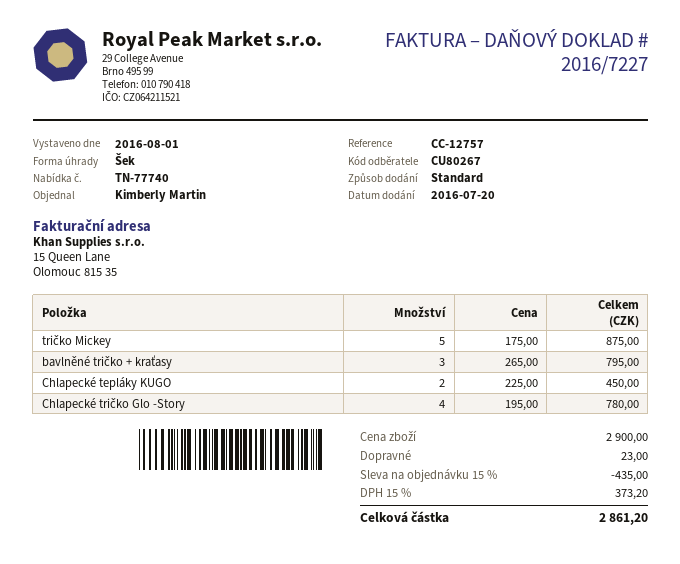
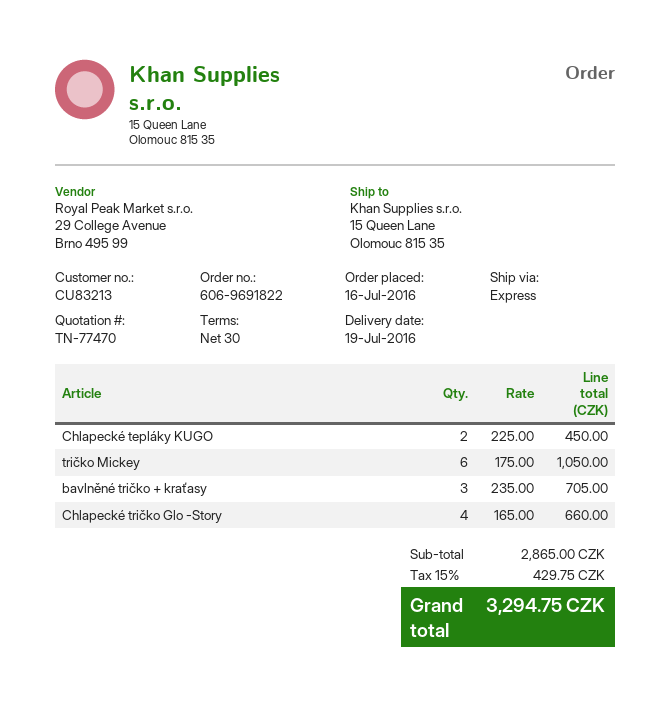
quote number: TN-77740 -> TN-77470
delivery date: 2016-07-20 -> 2016-07-19
customer number: CU80267 -> CU83213
shipping method: standard -> express
tričko Mickey: 5 x 175.00 = 875.00 -> 6 x 175.00 = 1050.00
bavlněné tričko + kraťasy: 3 x 265.00 = 795.00 -> 3 x 235.00 = 705.00
Chlapecké tričko Glo -Story: 4 x 195.00 = 780.00 -> 4 x 165.00 = 660.00
subtotal: 2900.00 -> 2865.00
discount: 15% = 435.00 -> none
shipping: 23.00 -> none
tax: 15% = 373.20 -> 15% = 429.75
total: 2861.20 -> 3294.75

